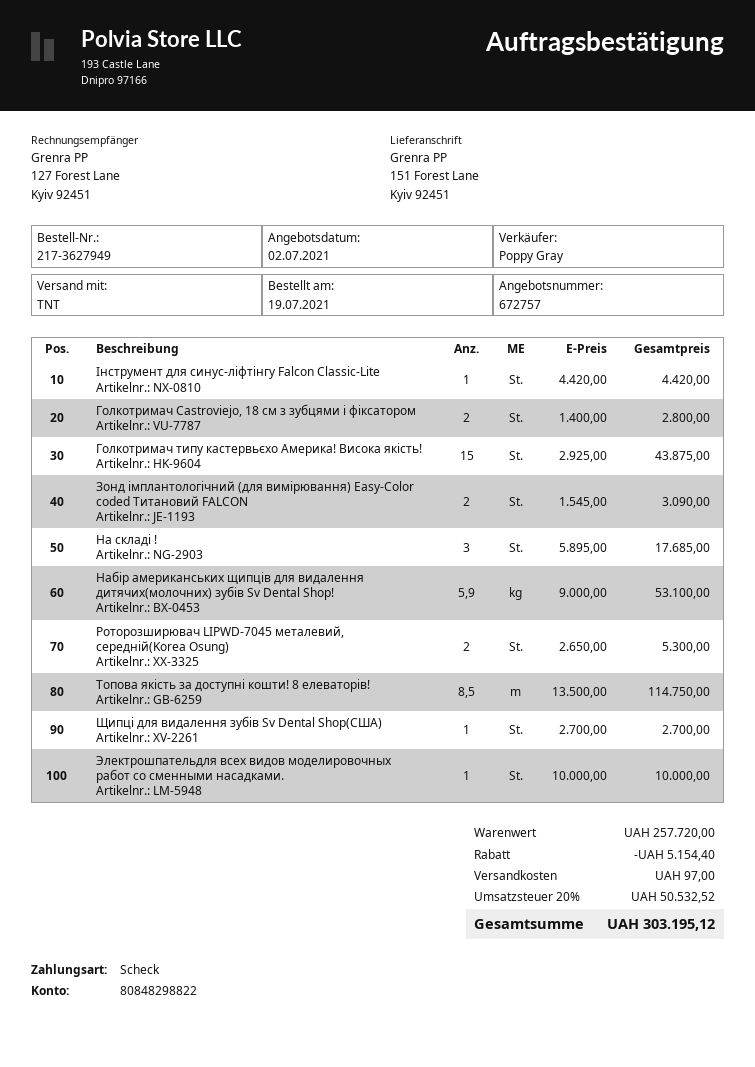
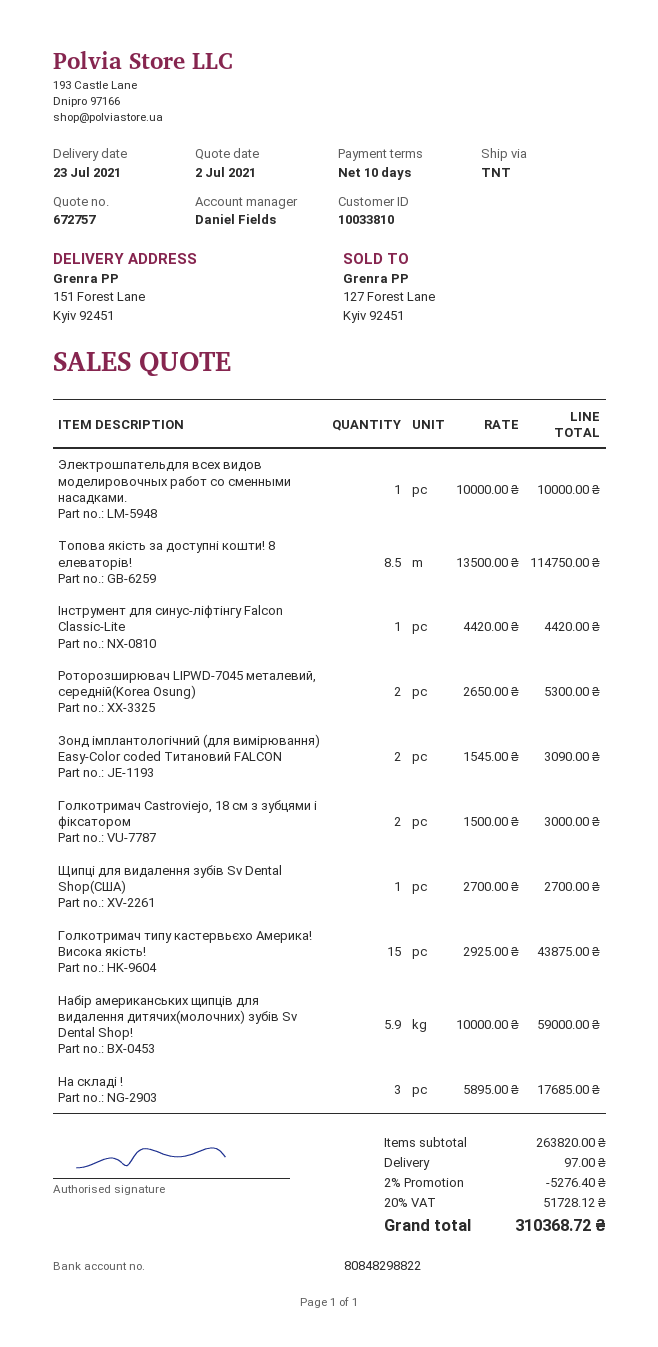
sales rep: Poppy Gray -> Daniel Fields
Голкотримач Castroviejo, 18 см з зубцями і фіксатором: 2 x 1400.00 = 2800.00 -> 2 x 1500.00 = 3000.00
Набір американських щипців для видалення дитячих(молочних) зубів Sv Dental Shop!: 5.9 x 9000.00 = 53100.00 -> 5.9 x 10000.00 = 59000.00
subtotal: 257720.00 -> 263820.00
discount: 5154.40 -> 5276.40
tax: 20% = 50532.52 -> 20% = 51728.12
total: 303195.12 -> 310368.72

